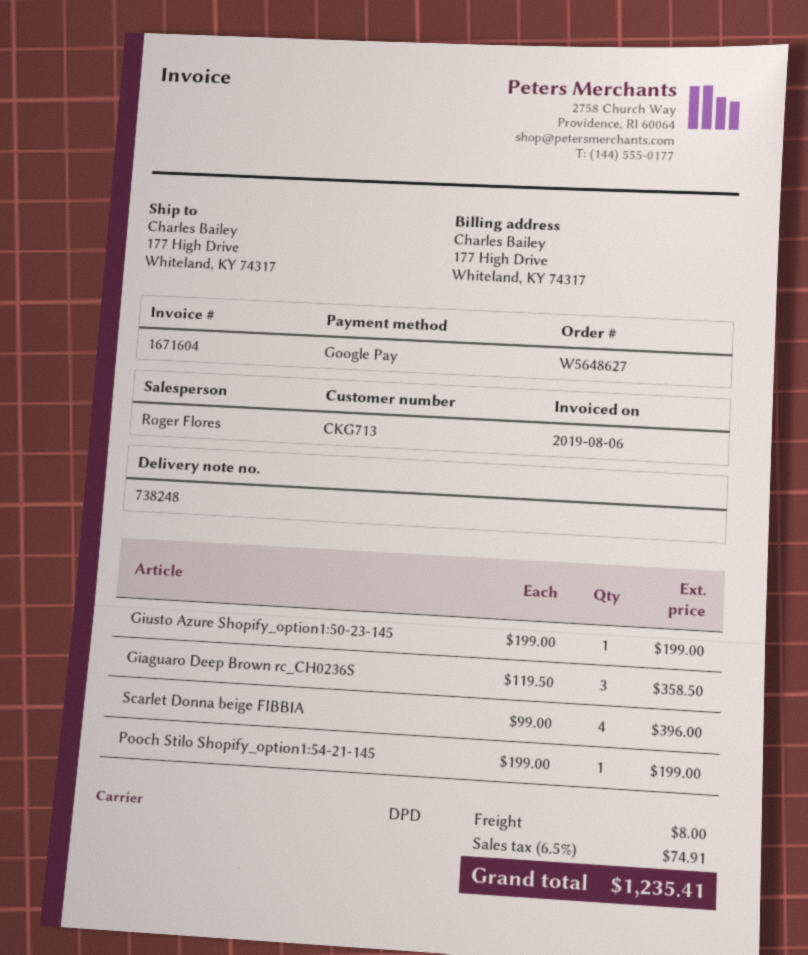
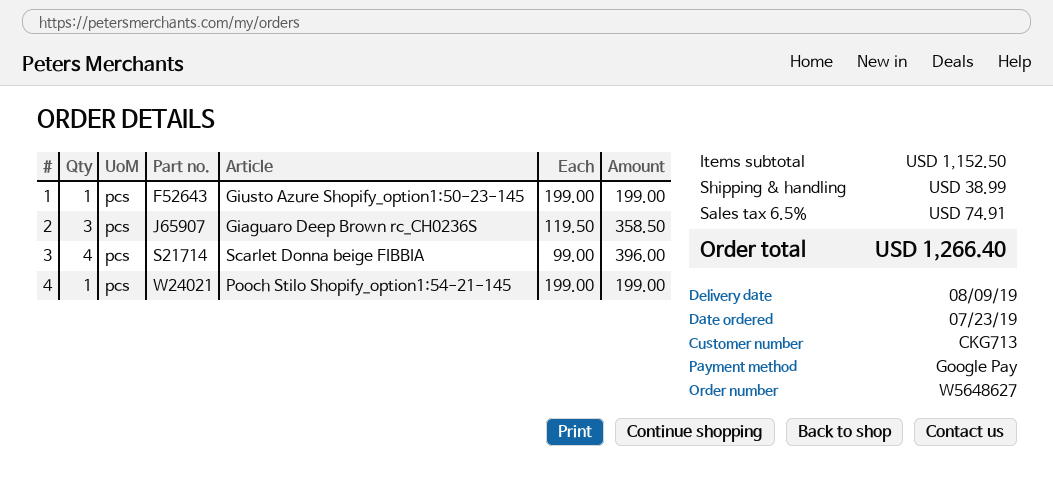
shipping: 8.00 -> 38.99
total: 1235.41 -> 1266.40

